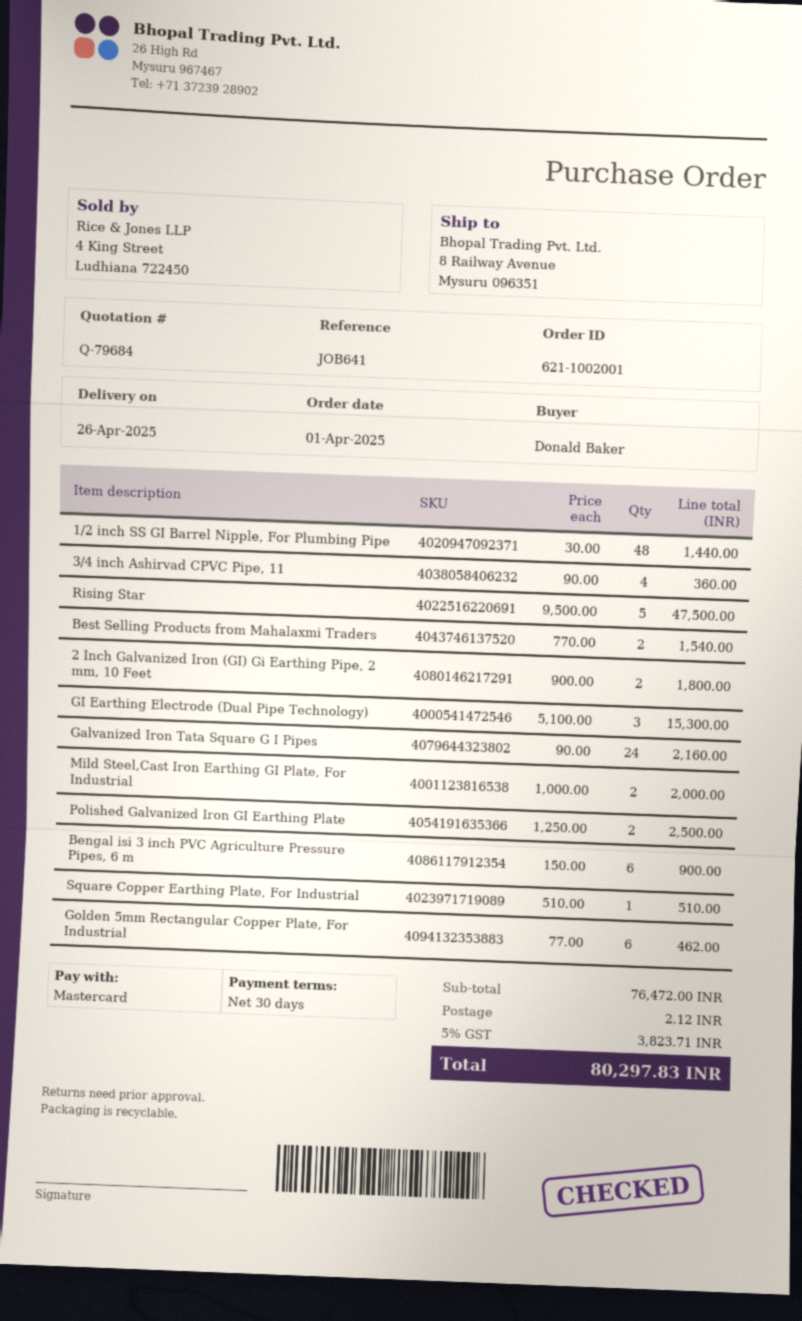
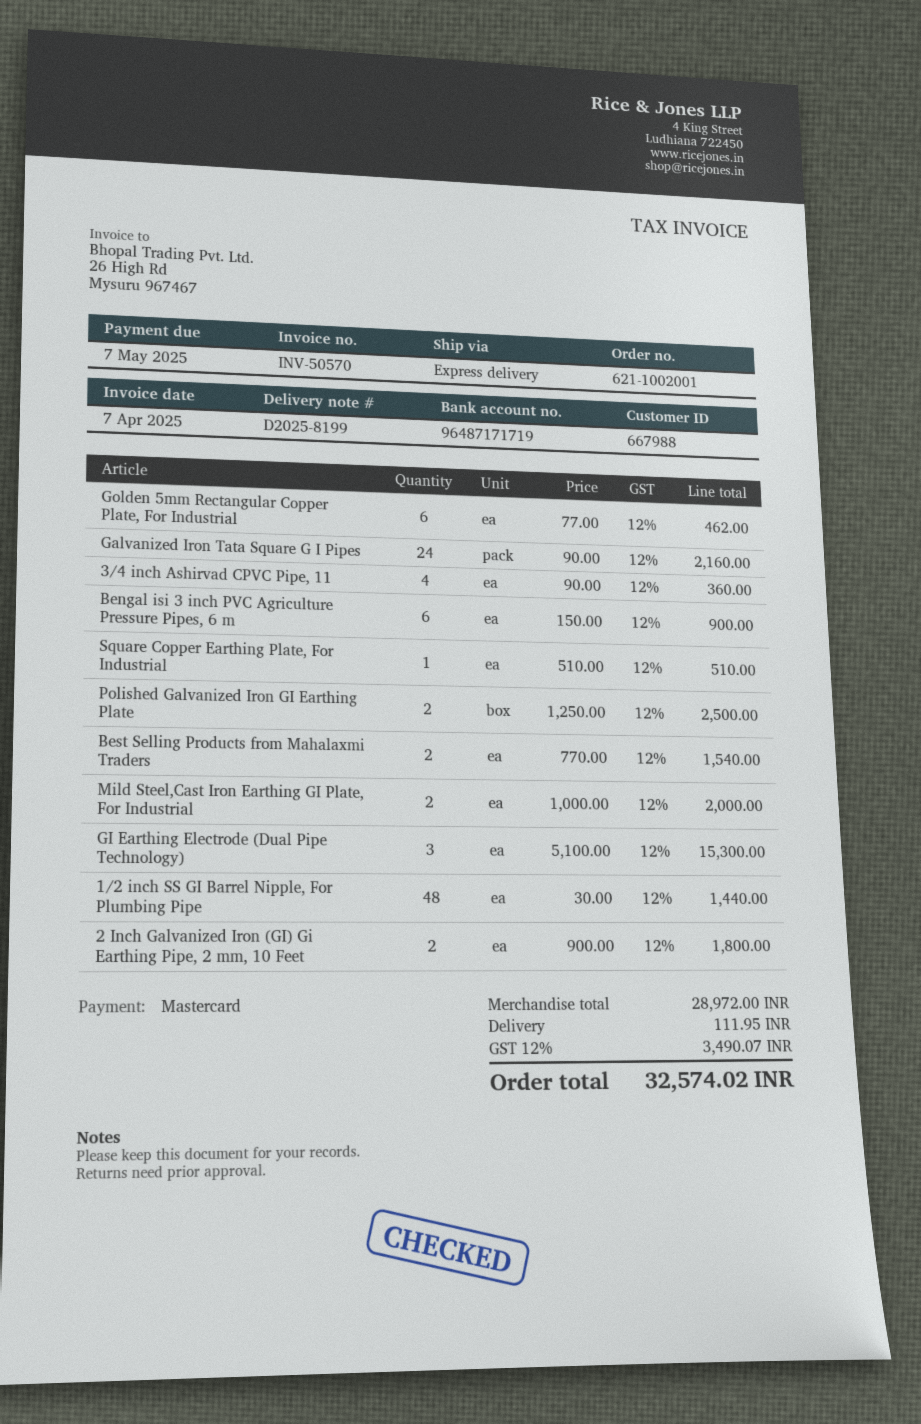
Rising Star: 5 x 9500.00 = 47500.00 -> none
subtotal: 76472.00 -> 28972.00
shipping: 2.12 -> 111.95
tax: 5% = 3823.71 -> 12% = 3490.07
total: 80297.83 -> 32574.02

